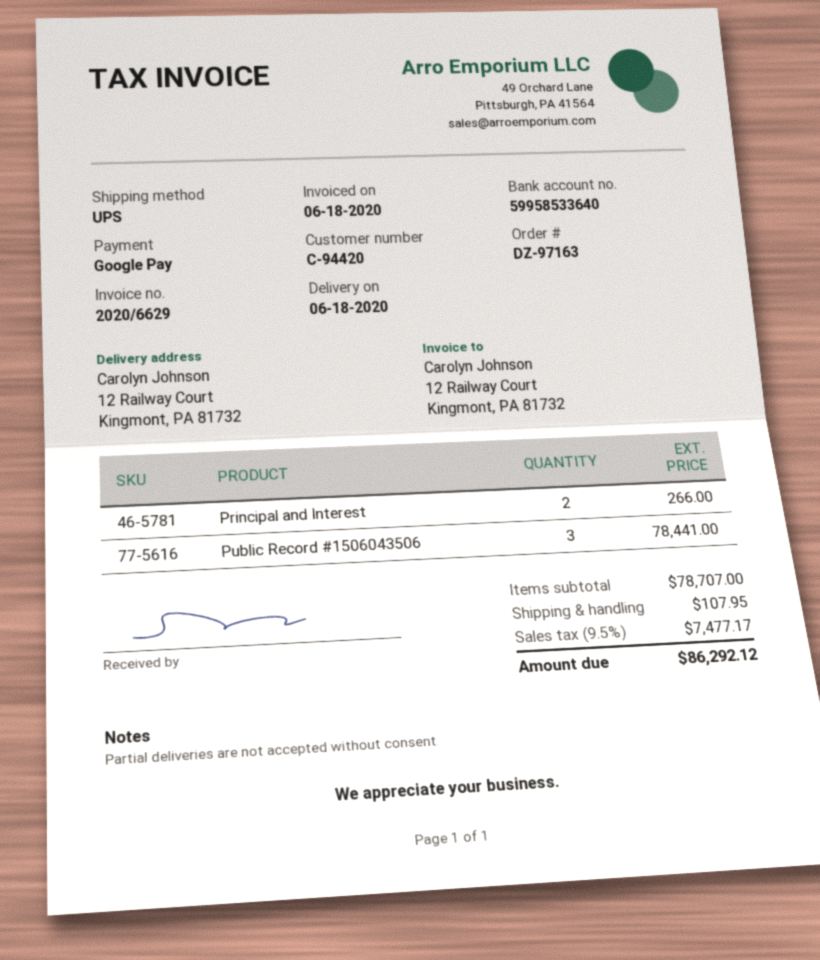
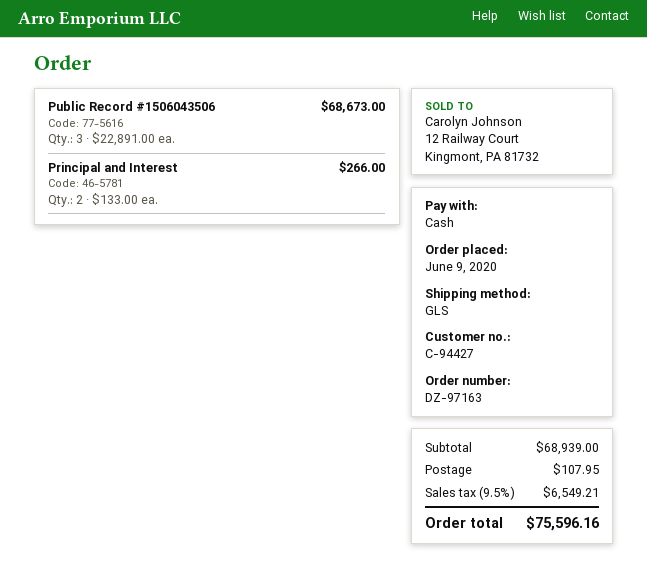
customer number: C-94420 -> C-94427
payment method: Google Pay -> cash
shipping method: UPS -> GLS
Public Record #1506043506: 3 for 78441.00 -> 3 for 68673.00
subtotal: 78707.00 -> 68939.00
tax: 9.5% = 7477.17 -> 9.5% = 6549.21
total: 86292.12 -> 75596.16

